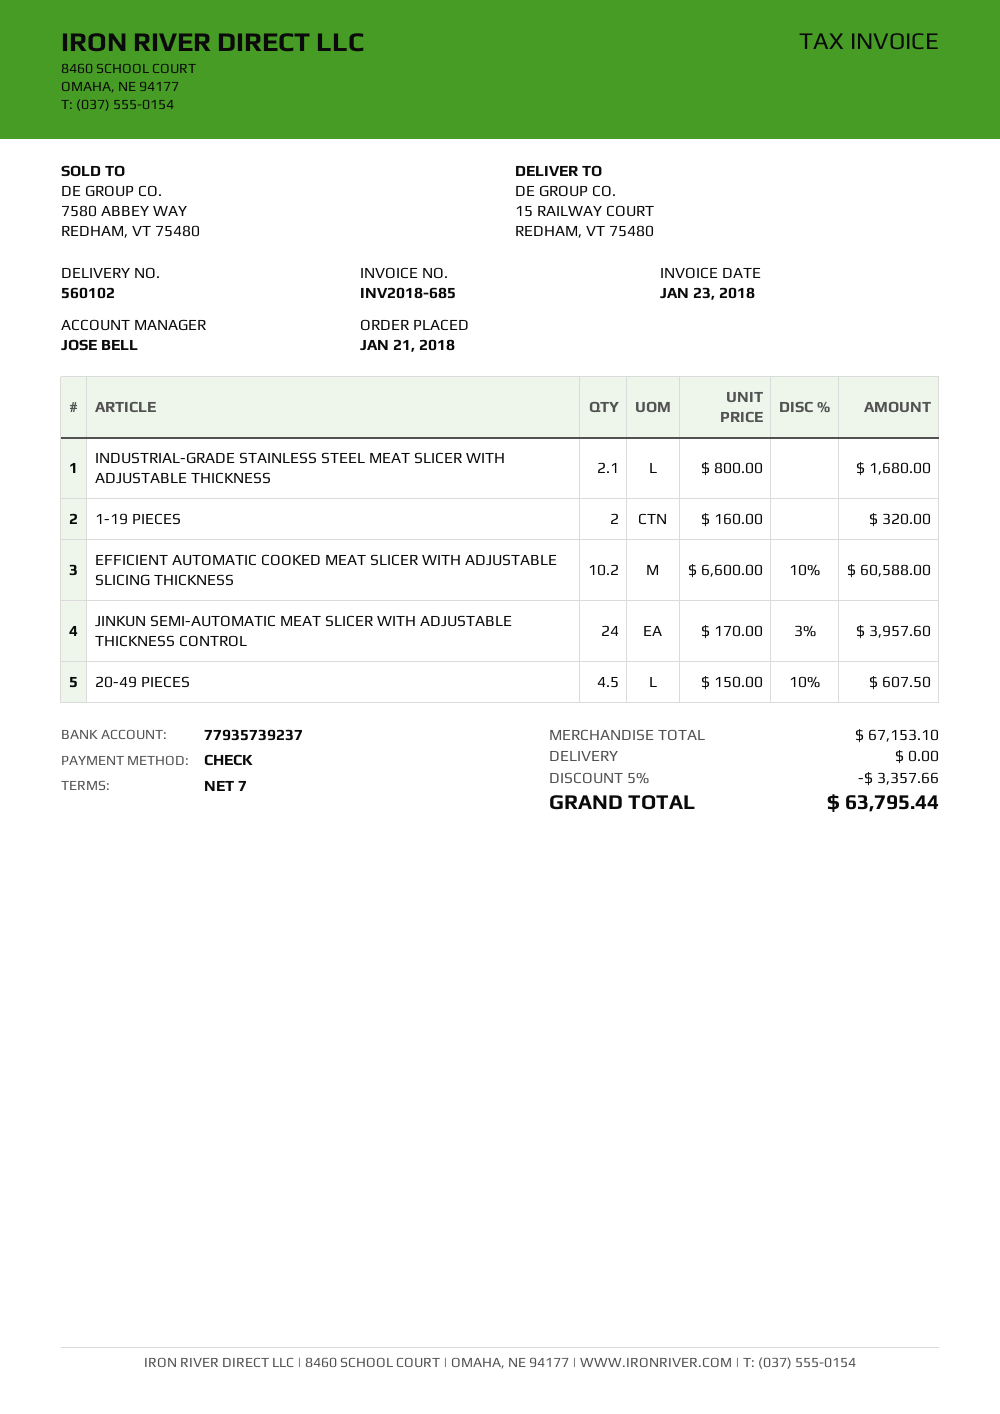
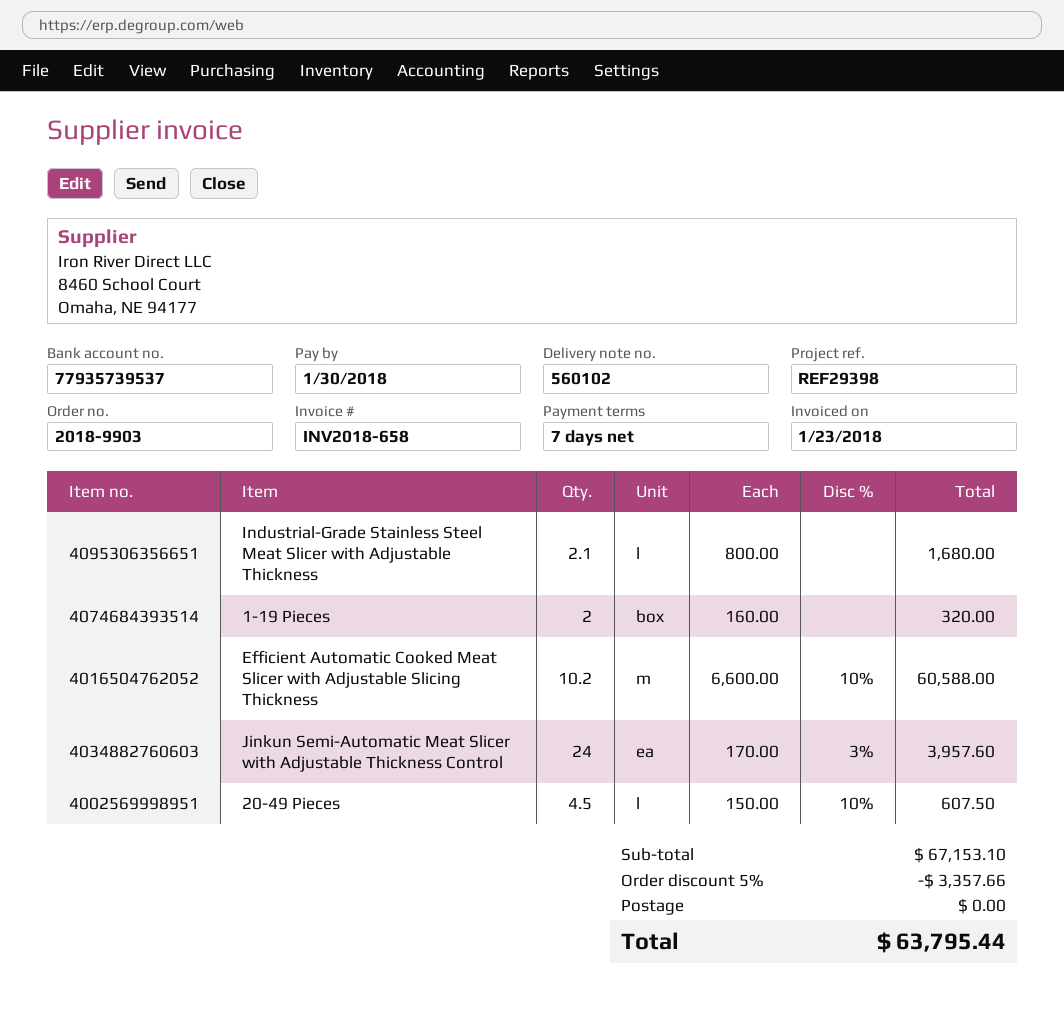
invoice number: INV2018-685 -> INV2018-658
bank account: 77935739237 -> 77935739537

